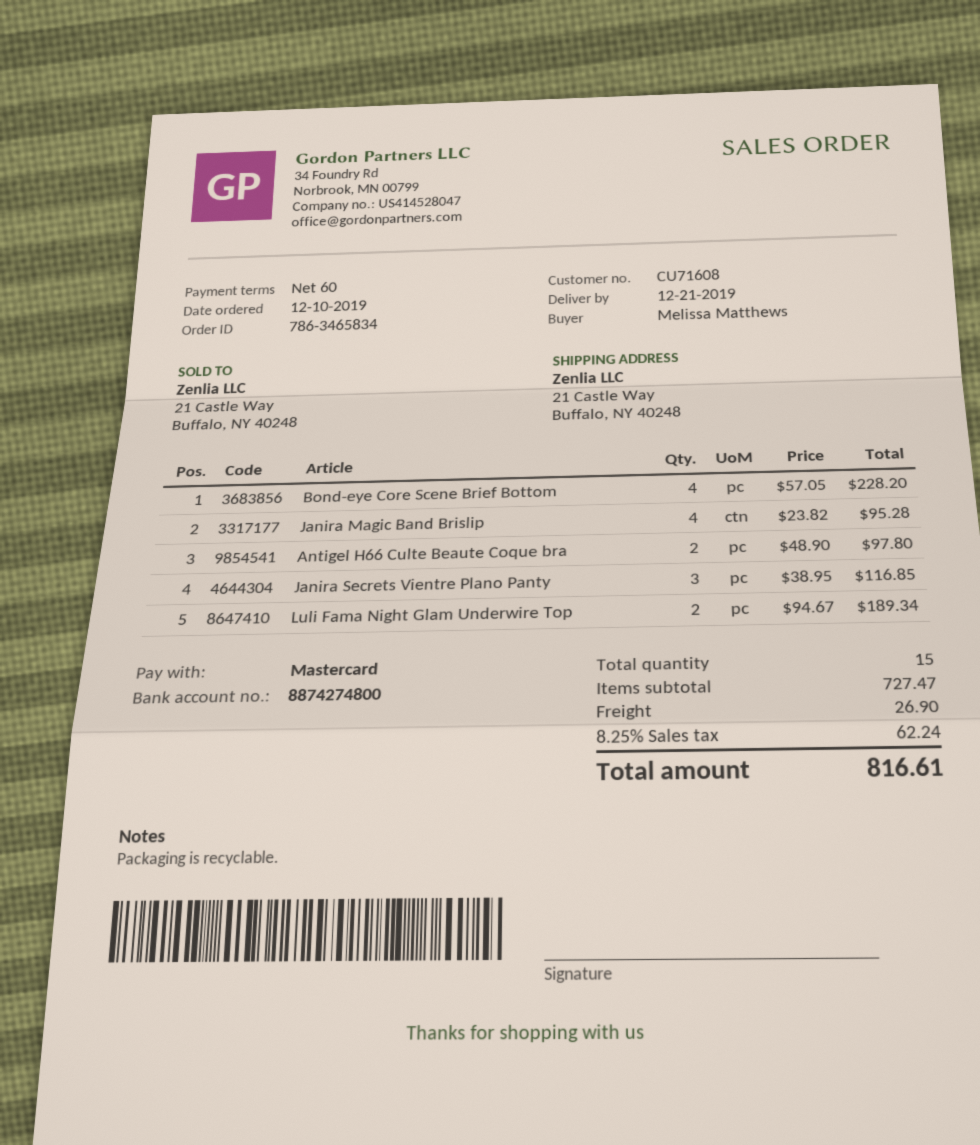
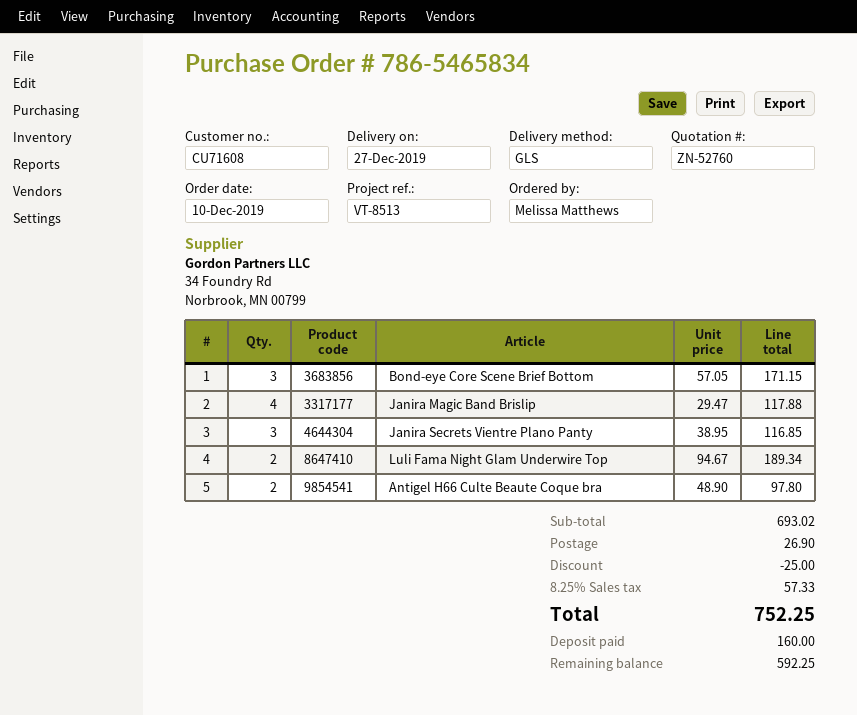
order number: 786-3465834 -> 786-5465834
delivery date: 2019-12-21 -> 2019-12-27
Bond-eye Core Scene Brief Bottom: 4 x 57.05 = 228.20 -> 3 x 57.05 = 171.15
Janira Magic Band Brislip: 4 x 23.82 = 95.28 -> 4 x 29.47 = 117.88
subtotal: 727.47 -> 693.02
discount: none -> 25.00
tax: 8.25% = 62.24 -> 8.25% = 57.33
total: 816.61 -> 752.25

